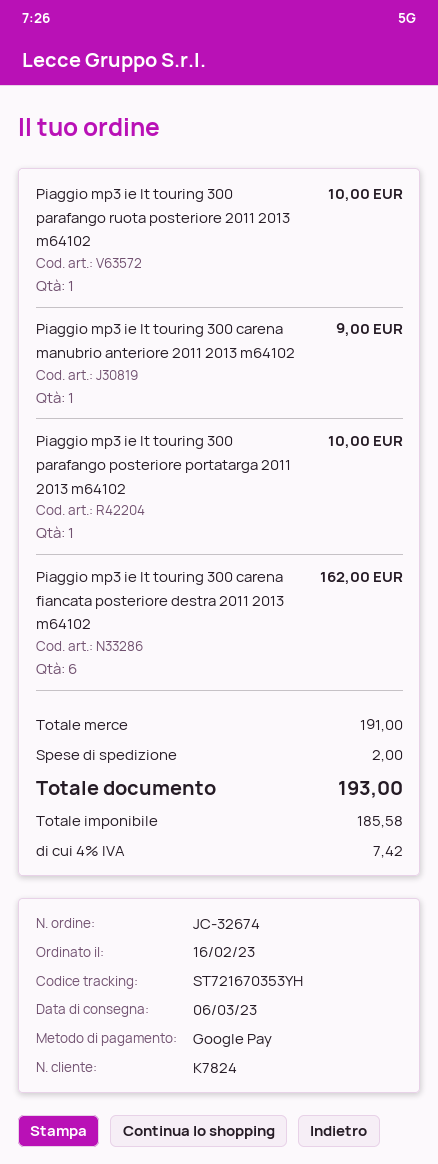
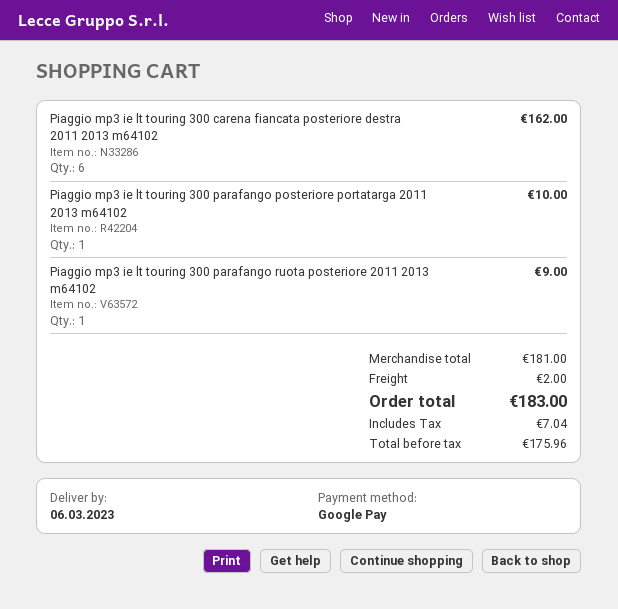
Piaggio mp3 ie lt touring 300 parafango ruota posteriore 2011 2013 m64102: 1 for 10.00 -> 1 for 9.00
Piaggio mp3 ie lt touring 300 carena manubrio anteriore 2011 2013 m64102: 1 for 9.00 -> none
subtotal: 191.00 -> 181.00
net: 185.58 -> 175.96
tax: 7.42 -> 7.04
total: 193.00 -> 183.00

